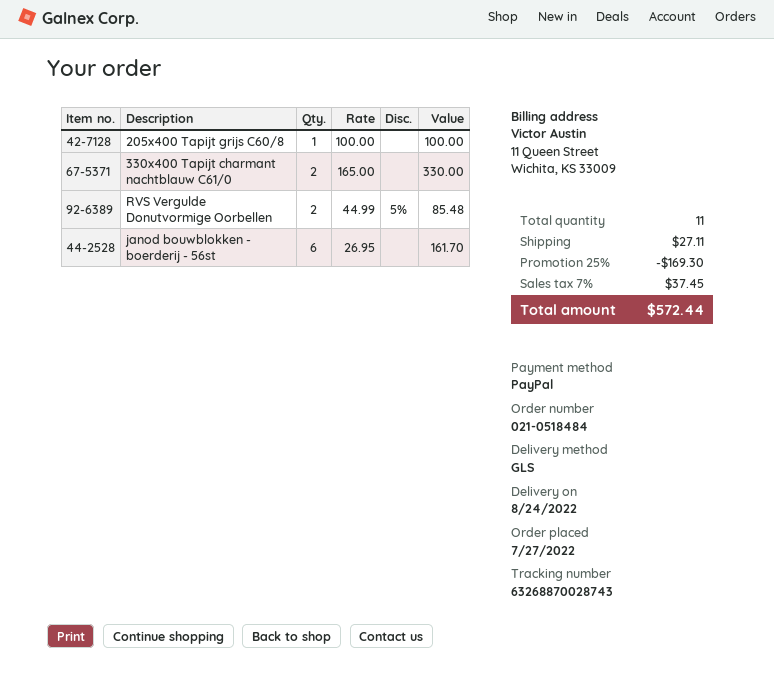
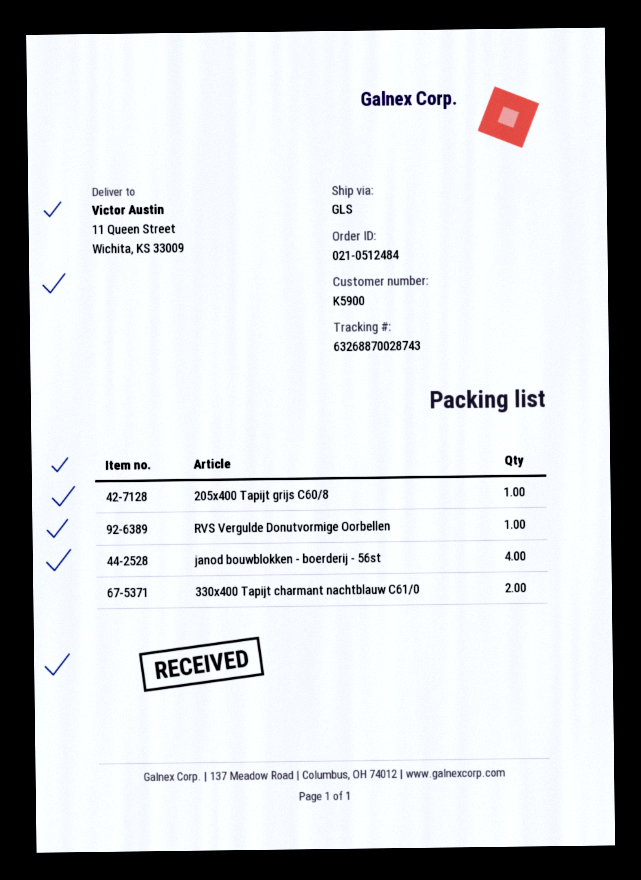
order number: 021-0518484 -> 021-0512484
RVS Vergulde Donutvormige Oorbellen: 2 -> 1
janod bouwblokken - boerderij - 56st: 6 -> 4

